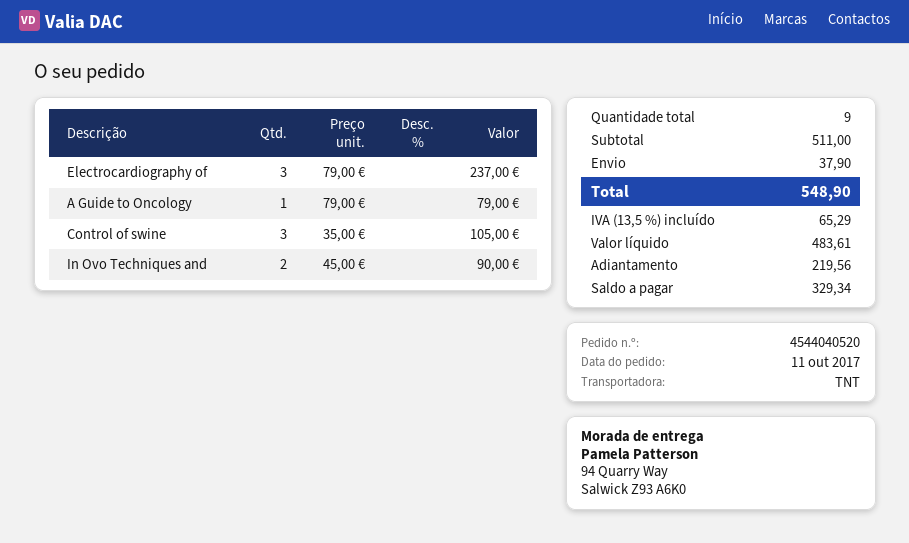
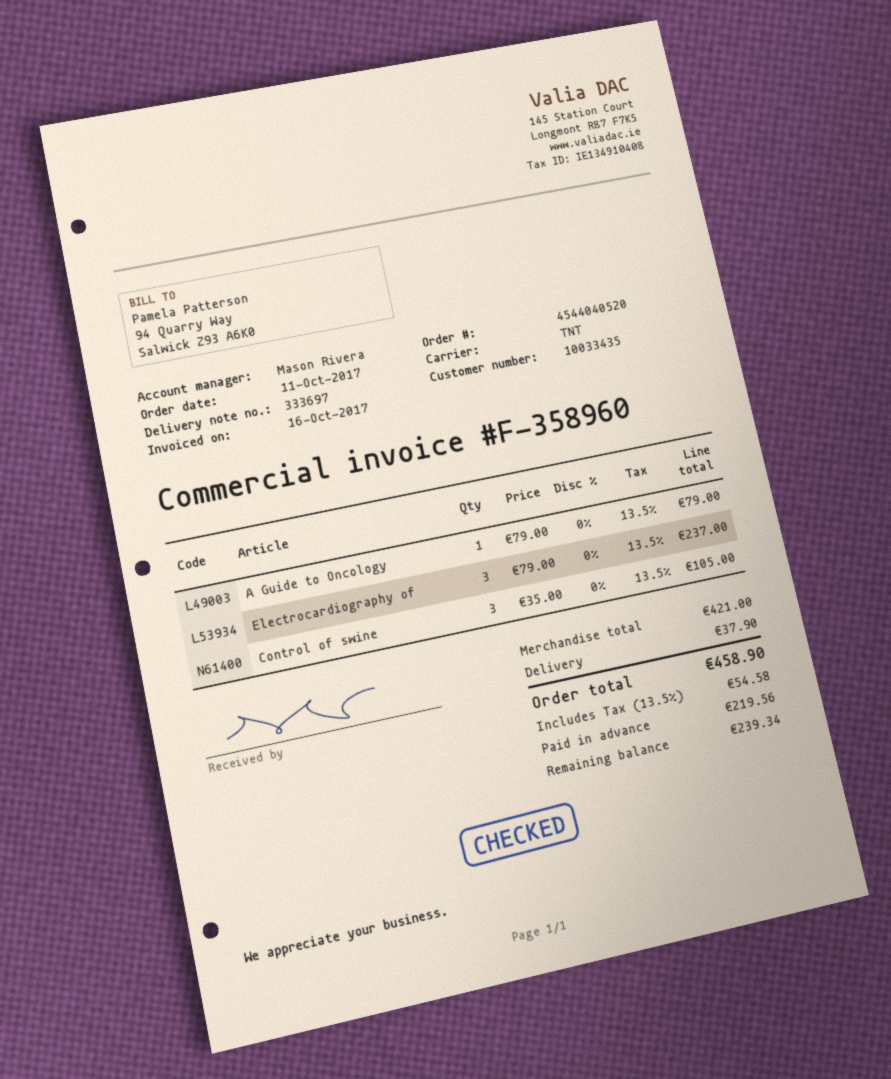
In Ovo Techniques and: 2 x 45.00 = 90.00 -> none
subtotal: 511.00 -> 421.00
tax: 13.5% = 65.29 -> 13.5% = 54.58
total: 548.90 -> 458.90
balance: 329.34 -> 239.34

